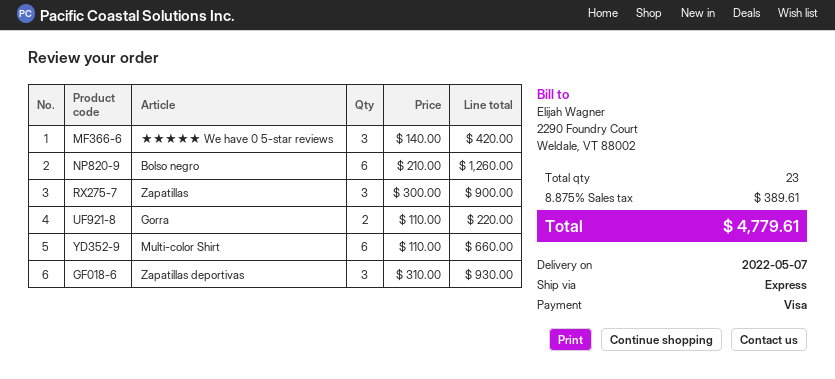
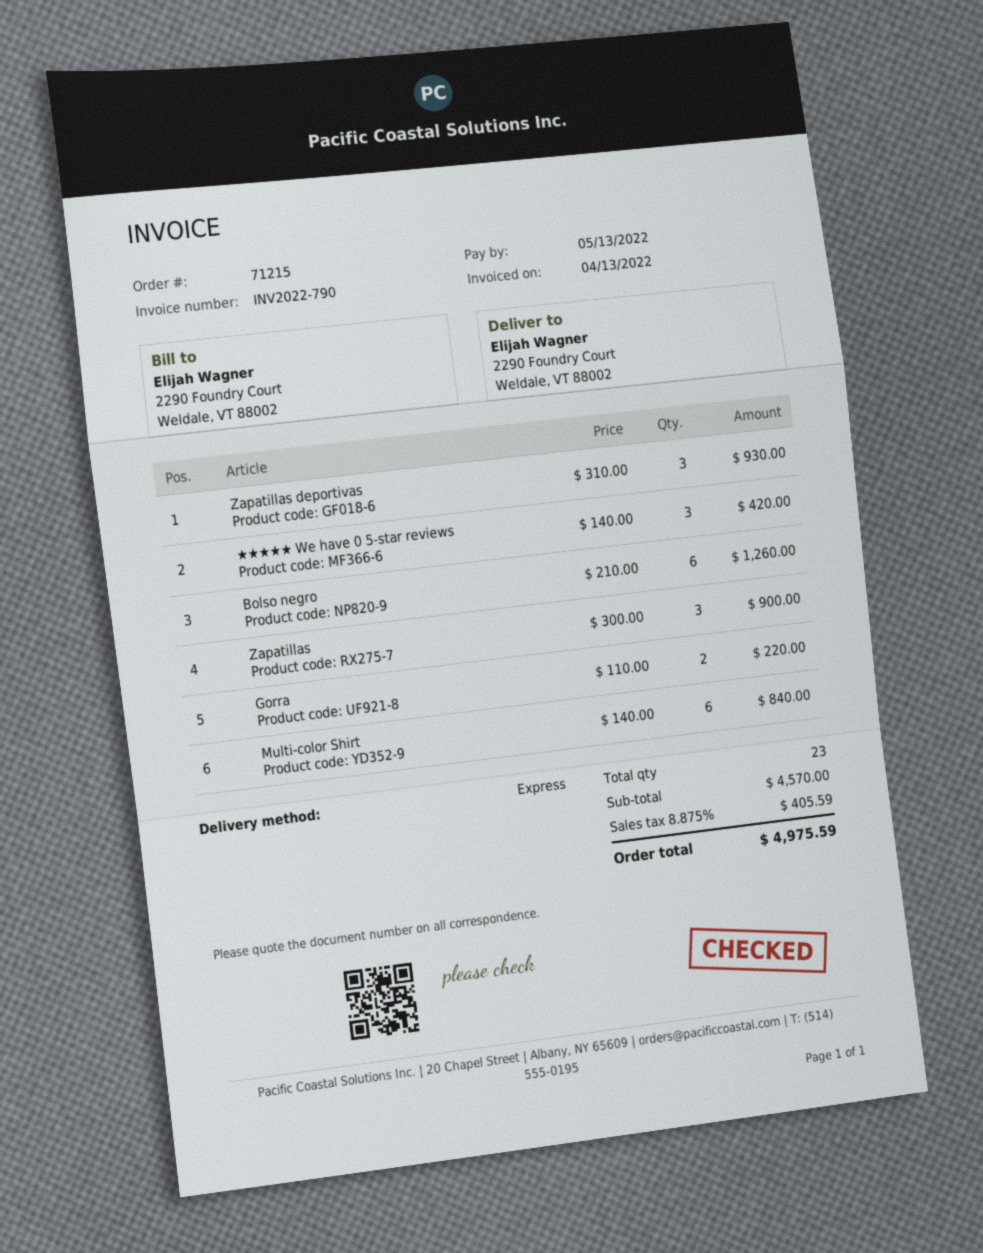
Multi-color Shirt: 6 x 110.00 = 660.00 -> 6 x 140.00 = 840.00
tax: 8.875% = 389.61 -> 8.875% = 405.59
total: 4779.61 -> 4975.59

